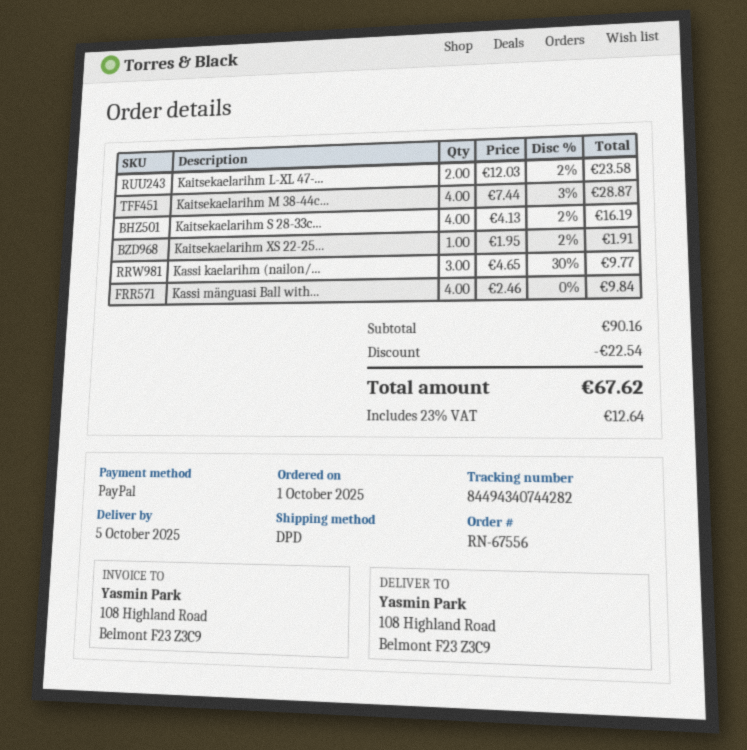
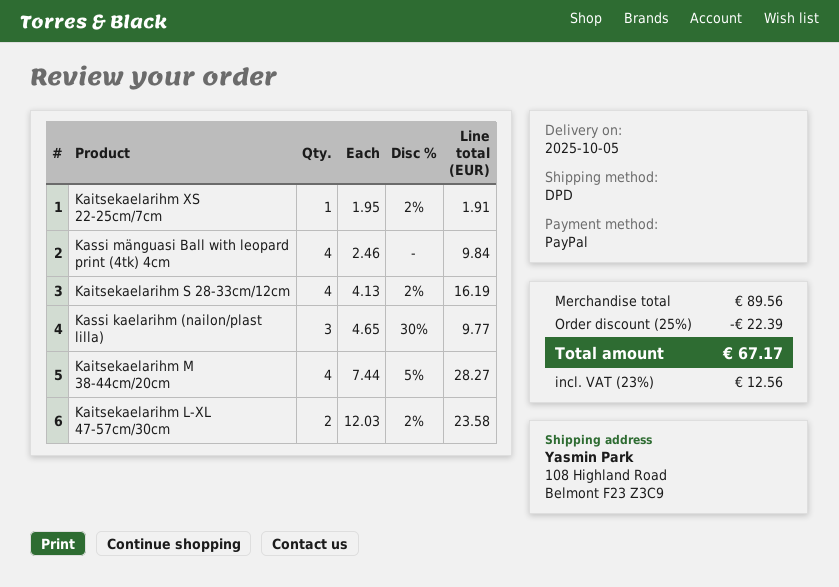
Kaitsekaelarihm M 38-44c...: 4 x 7.44 - 3% = 28.87 -> 4 x 7.44 - 5% = 28.27
subtotal: 90.16 -> 89.56
discount: 22.54 -> 22.39
tax: 23% = 12.64 -> 23% = 12.56
total: 67.62 -> 67.17

